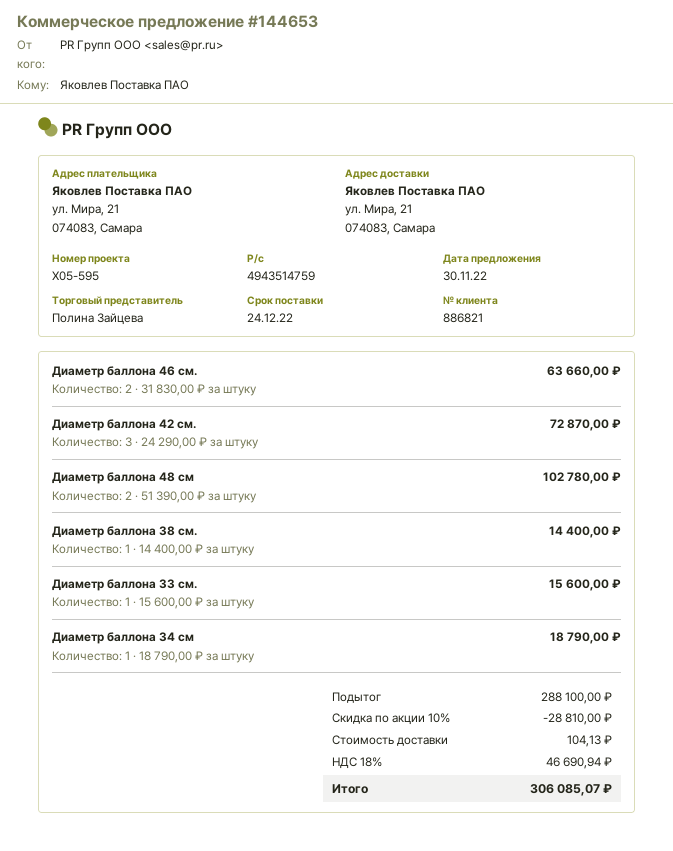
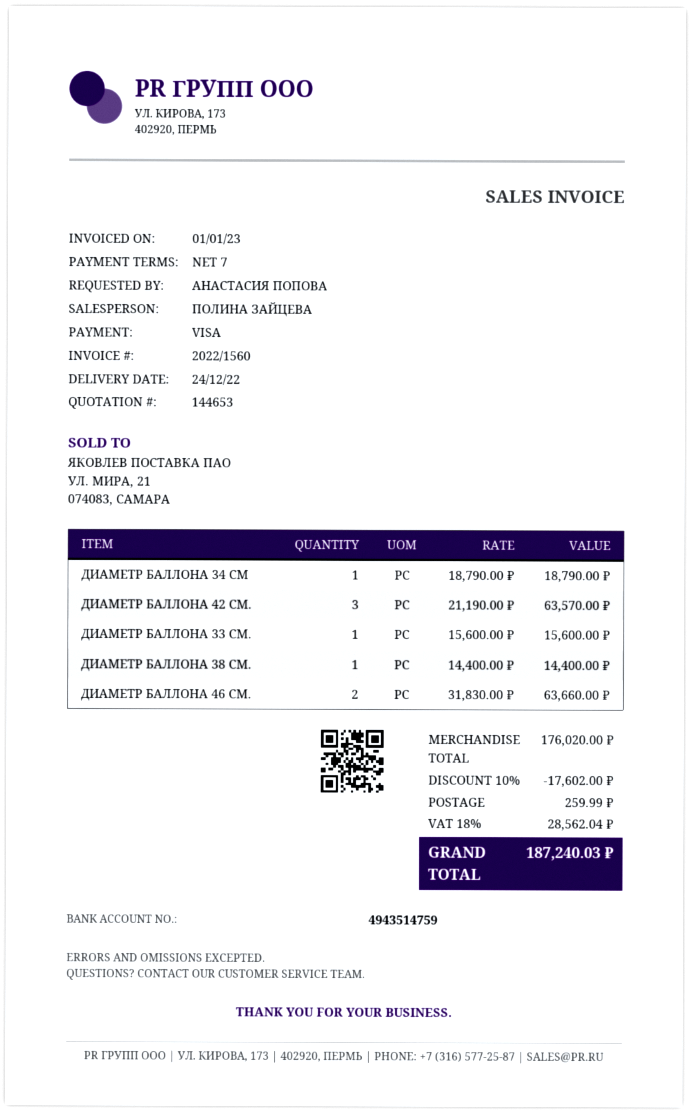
Диаметр баллона 42 см.: 3 x 24290.00 = 72870.00 -> 3 x 21190.00 = 63570.00
Диаметр баллона 48 см: 2 x 51390.00 = 102780.00 -> none
subtotal: 288100.00 -> 176020.00
discount: 10% = 28810.00 -> 10% = 17602.00
shipping: 104.13 -> 259.99
tax: 18% = 46690.94 -> 18% = 28562.04
total: 306085.07 -> 187240.03

